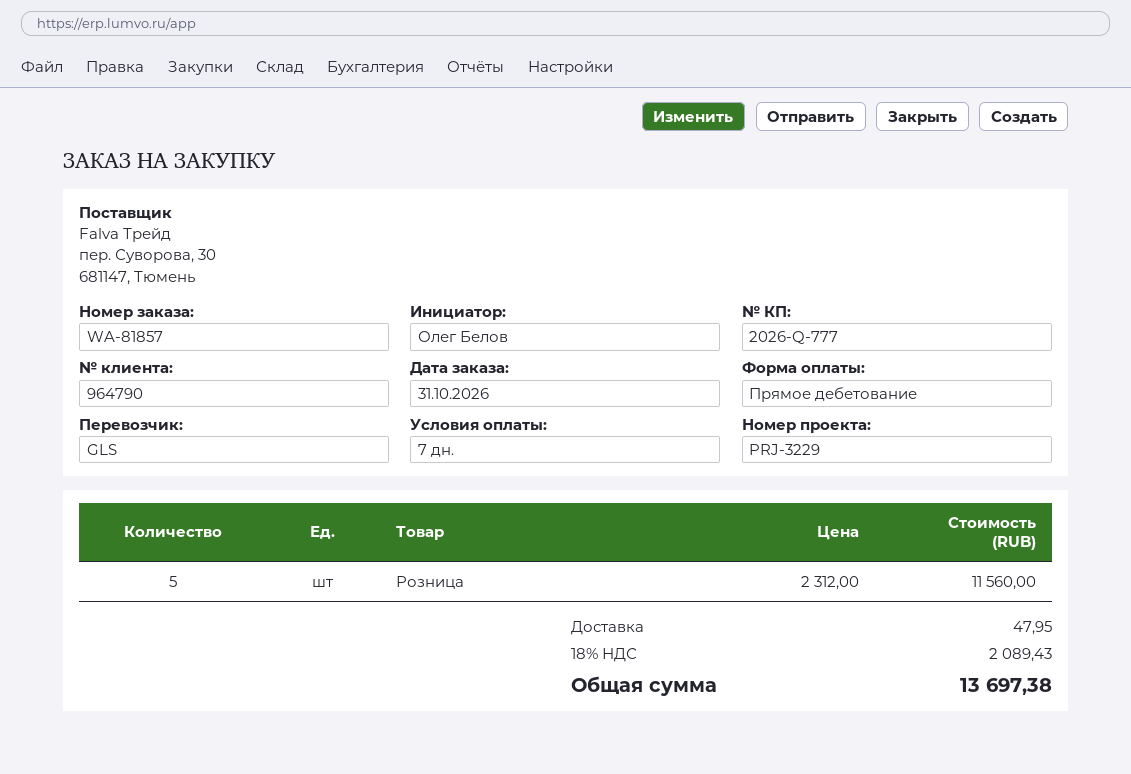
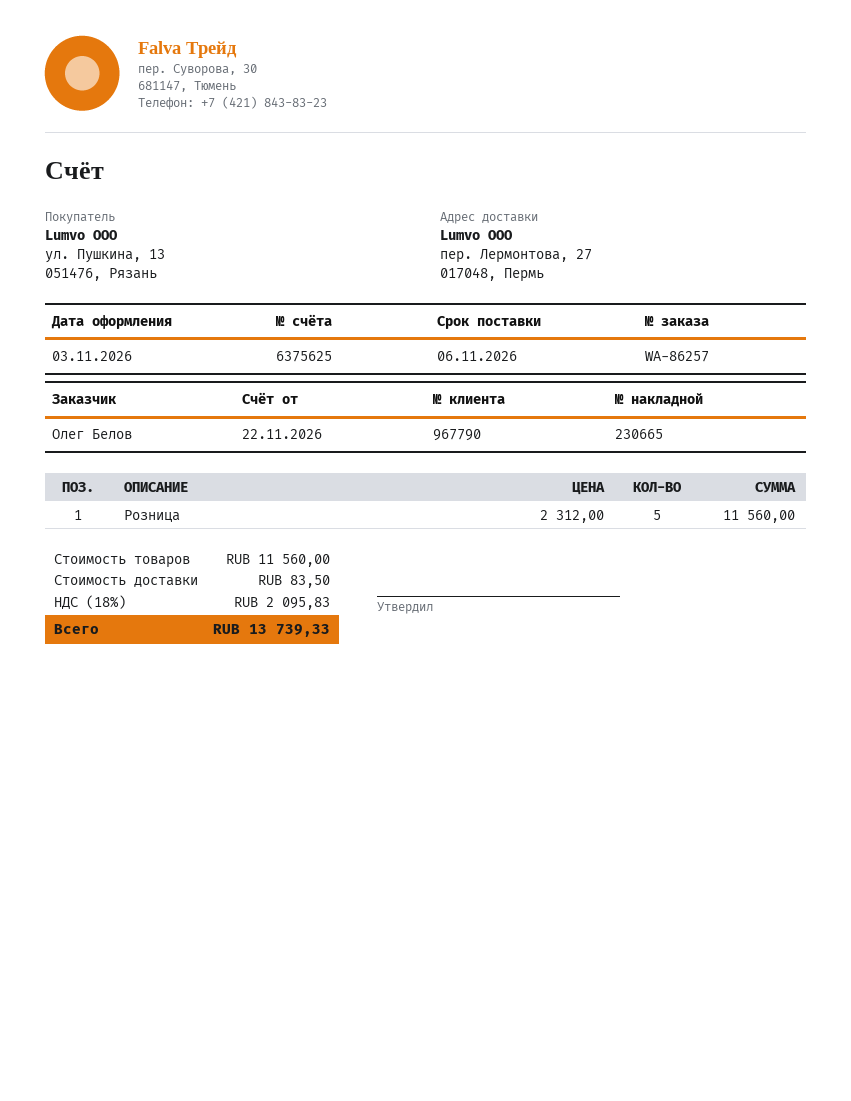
order number: WA-81857 -> WA-86257
order date: 2026-10-31 -> 2026-11-03
customer number: 964790 -> 967790
shipping: 47.95 -> 83.50
tax: 18% = 2089.43 -> 18% = 2095.83
total: 13697.38 -> 13739.33

